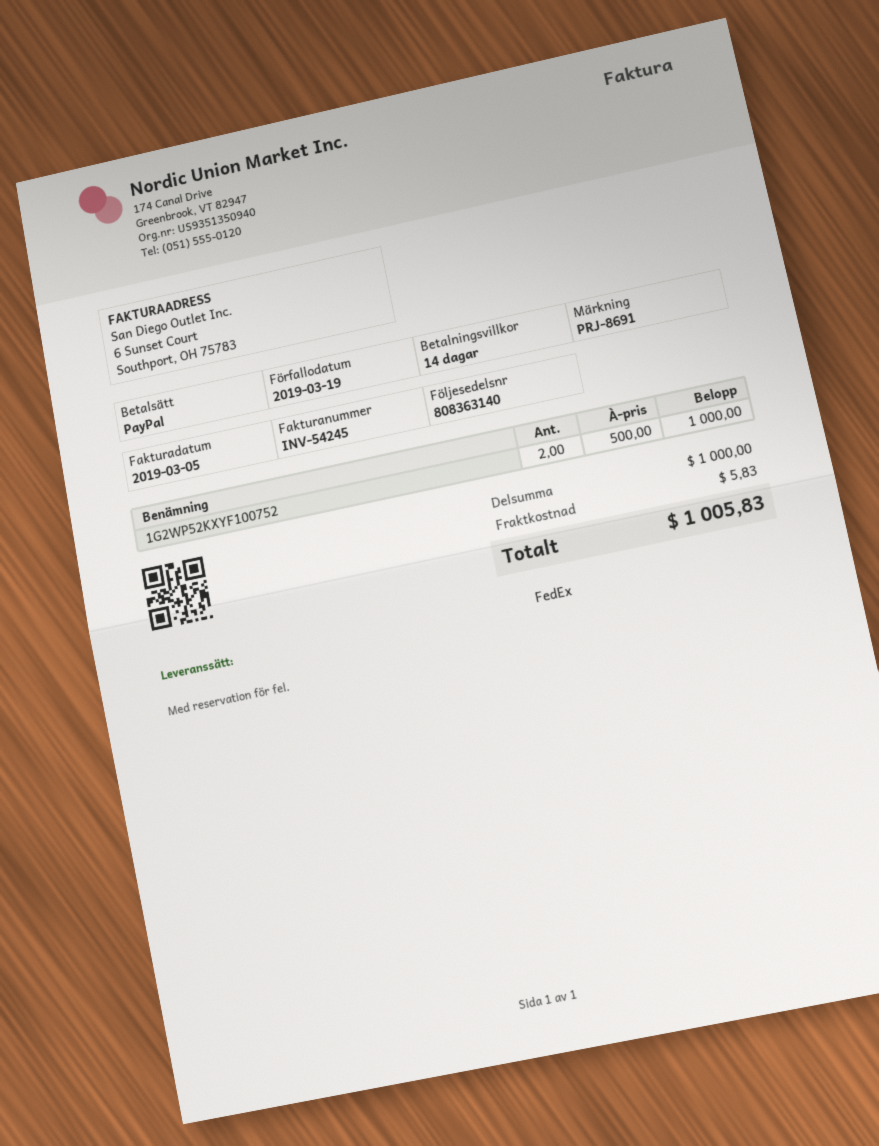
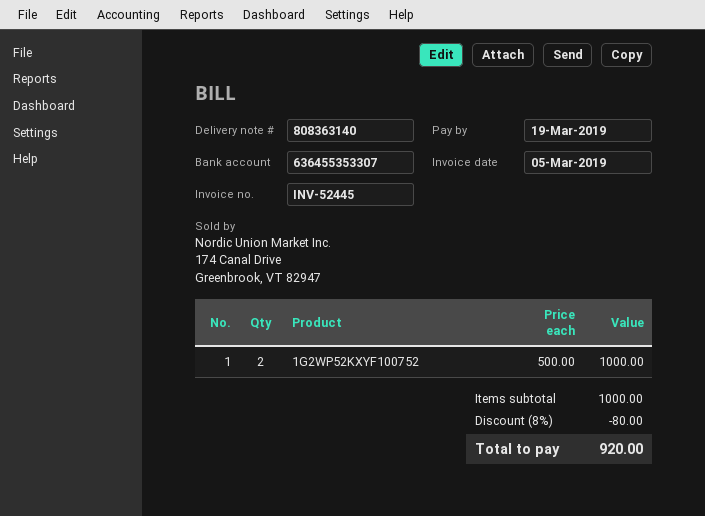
invoice number: INV-54245 -> INV-52445
discount: none -> 8% = 80.00
shipping: 5.83 -> none
total: 1005.83 -> 920.00

